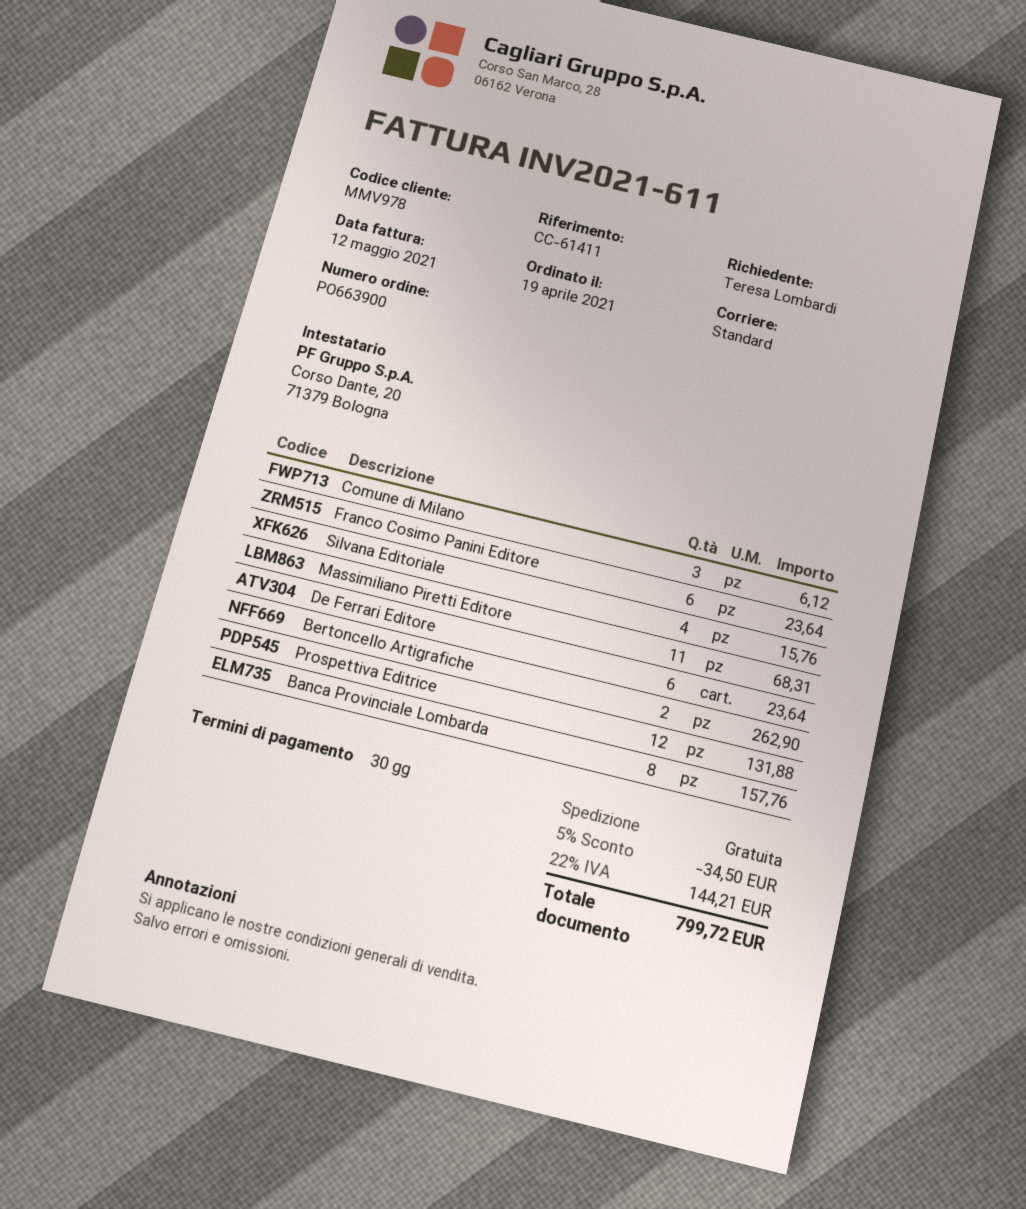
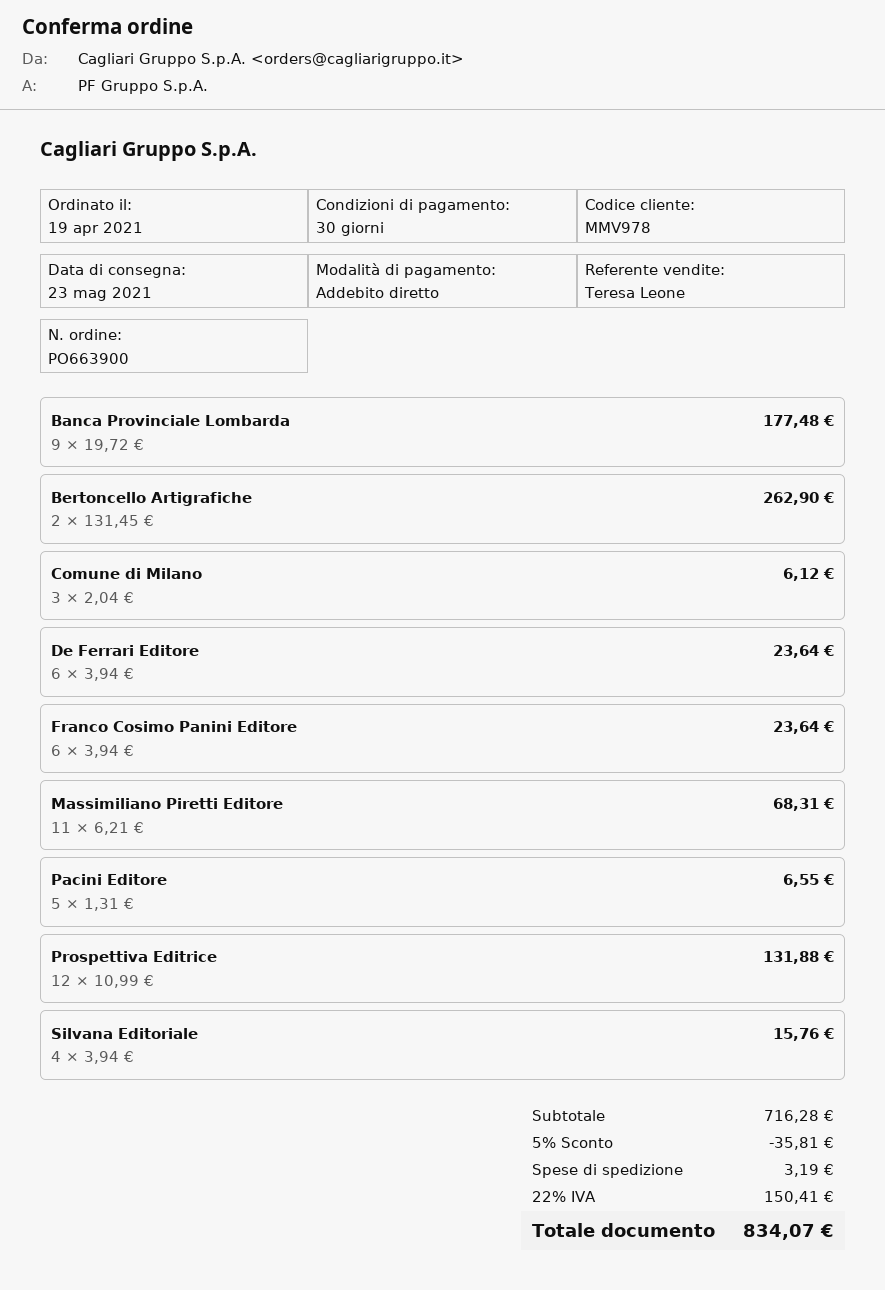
Banca Provinciale Lombarda: 8 for 157.76 -> 9 for 177.48
Pacini Editore: none -> 5 for 6.55
discount: 5% = 34.50 -> 5% = 35.81
shipping: 0.00 -> 3.19
tax: 22% = 144.21 -> 22% = 150.41
total: 799.72 -> 834.07

